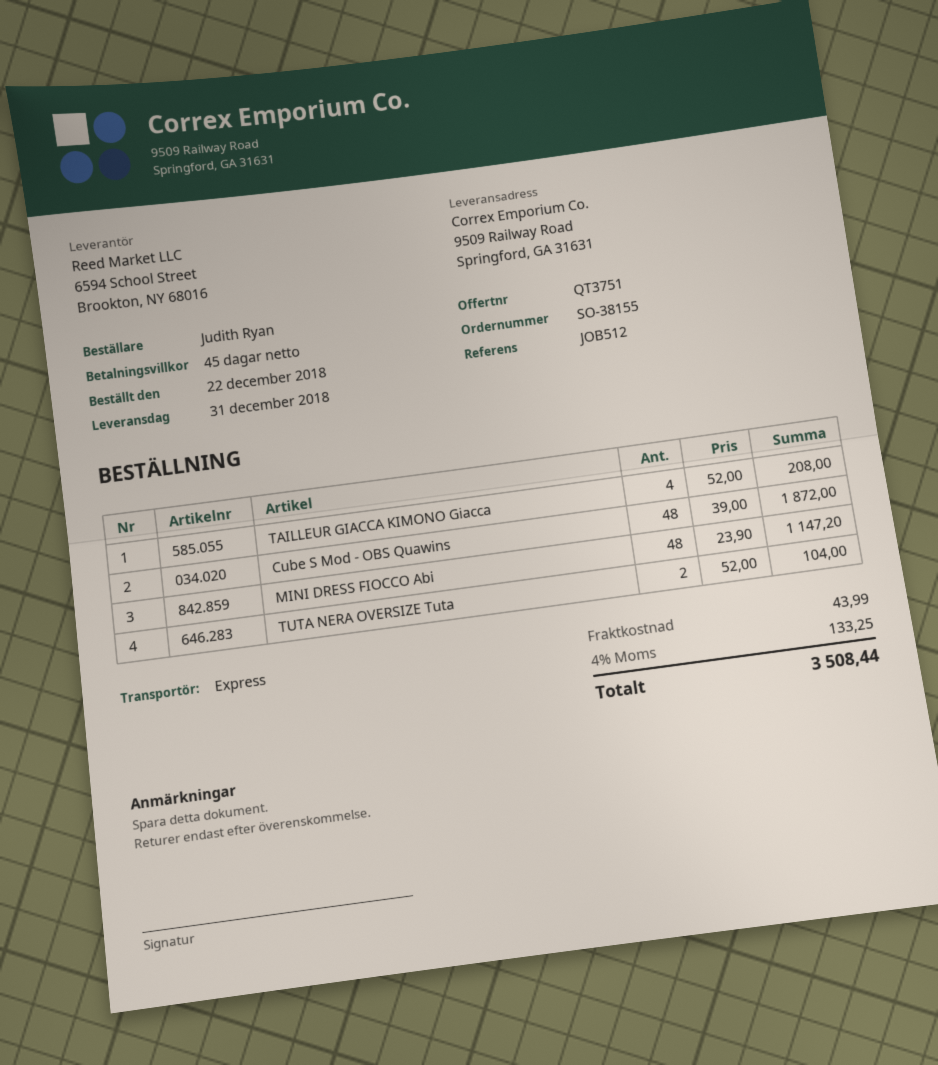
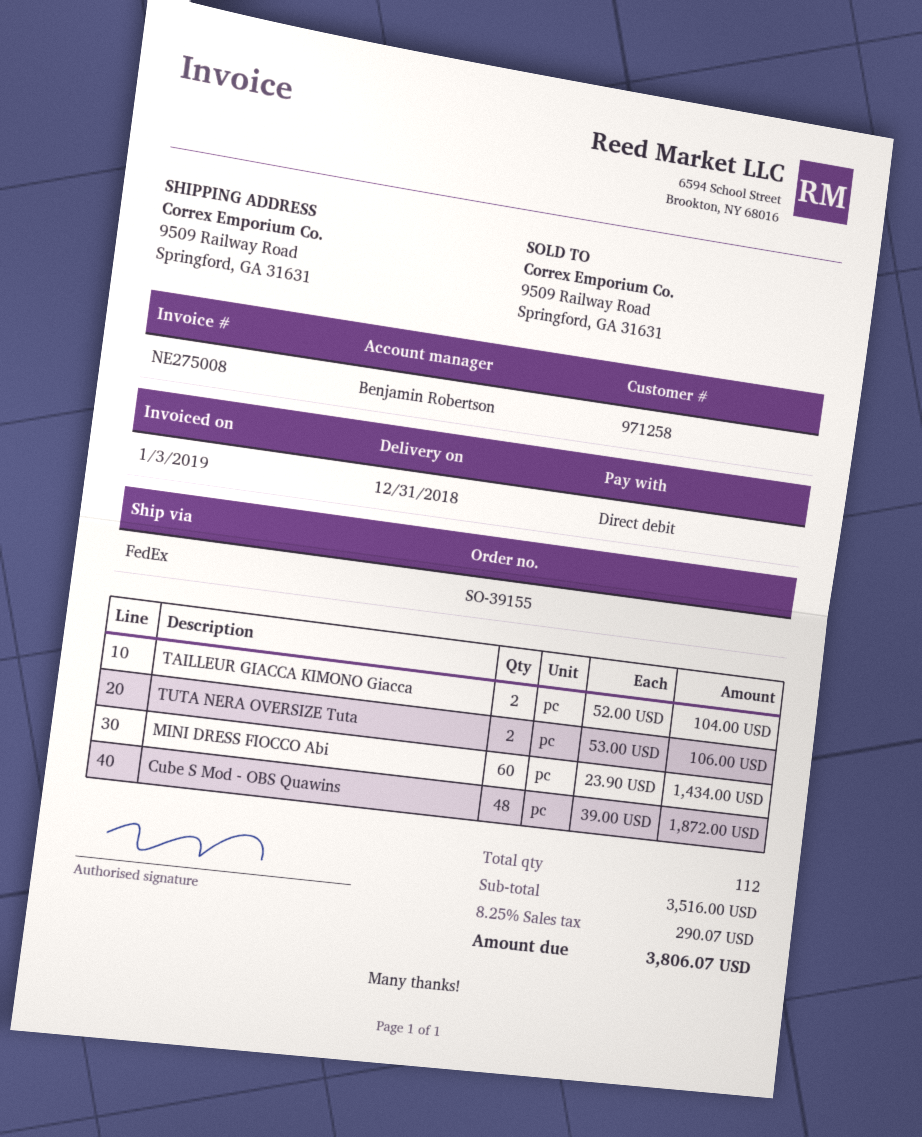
order number: SO-38155 -> SO-39155
shipping method: express -> FedEx
TAILLEUR GIACCA KIMONO Giacca: 4 x 52.00 = 208.00 -> 2 x 52.00 = 104.00
MINI DRESS FIOCCO Abi: 48 x 23.90 = 1147.20 -> 60 x 23.90 = 1434.00
TUTA NERA OVERSIZE Tuta: 2 x 52.00 = 104.00 -> 2 x 53.00 = 106.00
shipping: 43.99 -> none
tax: 4% = 133.25 -> 8.25% = 290.07
total: 3508.44 -> 3806.07

